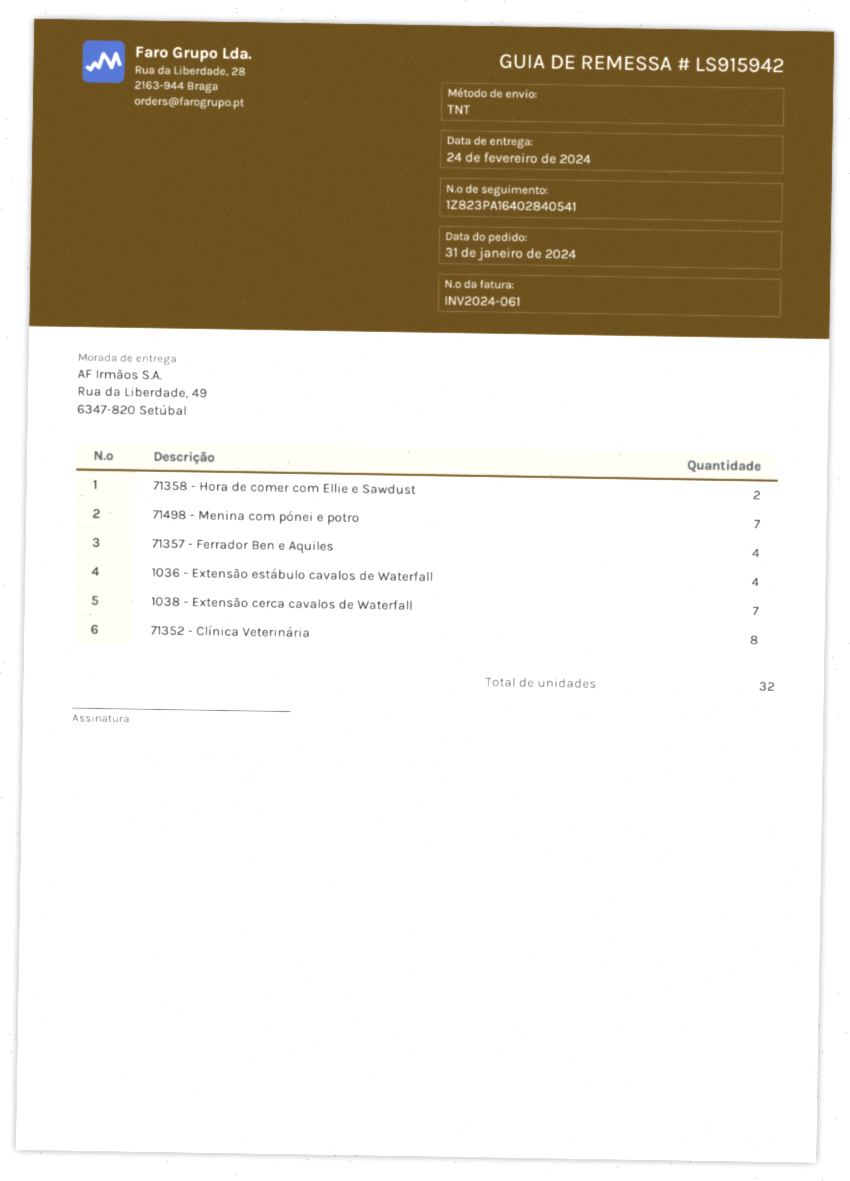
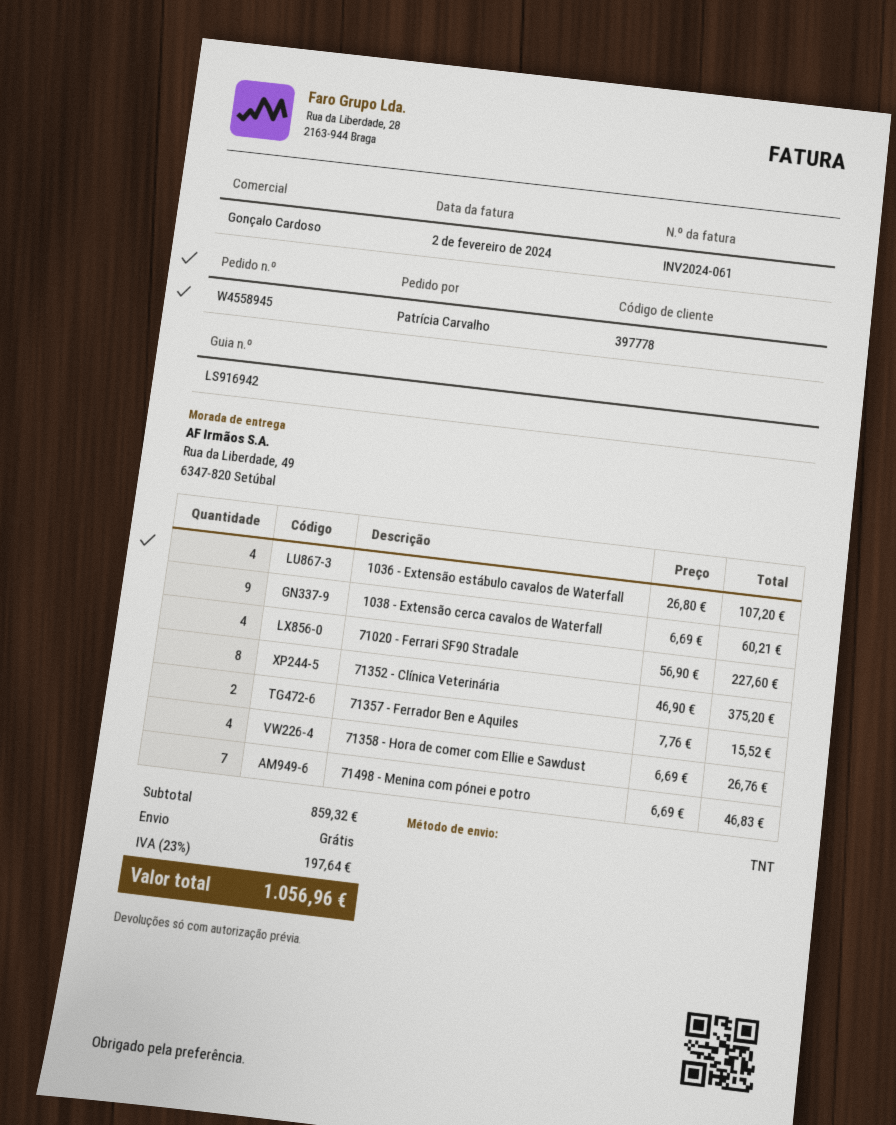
delivery note number: LS915942 -> LS916942
71358 - Hora de comer com Ellie e Sawdust: 2 -> 4
71357 - Ferrador Ben e Aquiles: 4 -> 2
1038 - Extensão cerca cavalos de Waterfall: 7 -> 9
71020 - Ferrari SF90 Stradale: none -> 4

